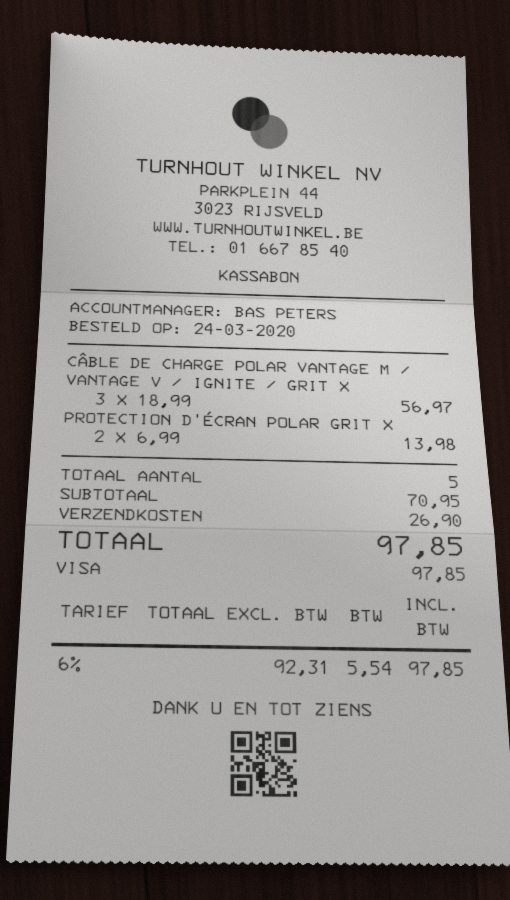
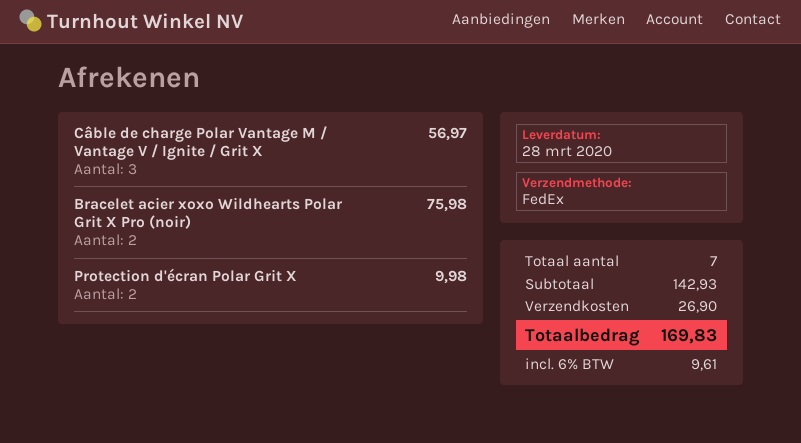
PROTECTION D'ÉCRAN POLAR GRIT X: 2 for 13.98 -> 2 for 9.98
Bracelet acier xoxo Wildhearts Polar Grit X Pro (noir): none -> 2 for 75.98
total quantity: 5 -> 7
subtotal: 70.95 -> 142.93
tax: 6% = 5.54 -> 6% = 9.61
total: 97.85 -> 169.83

